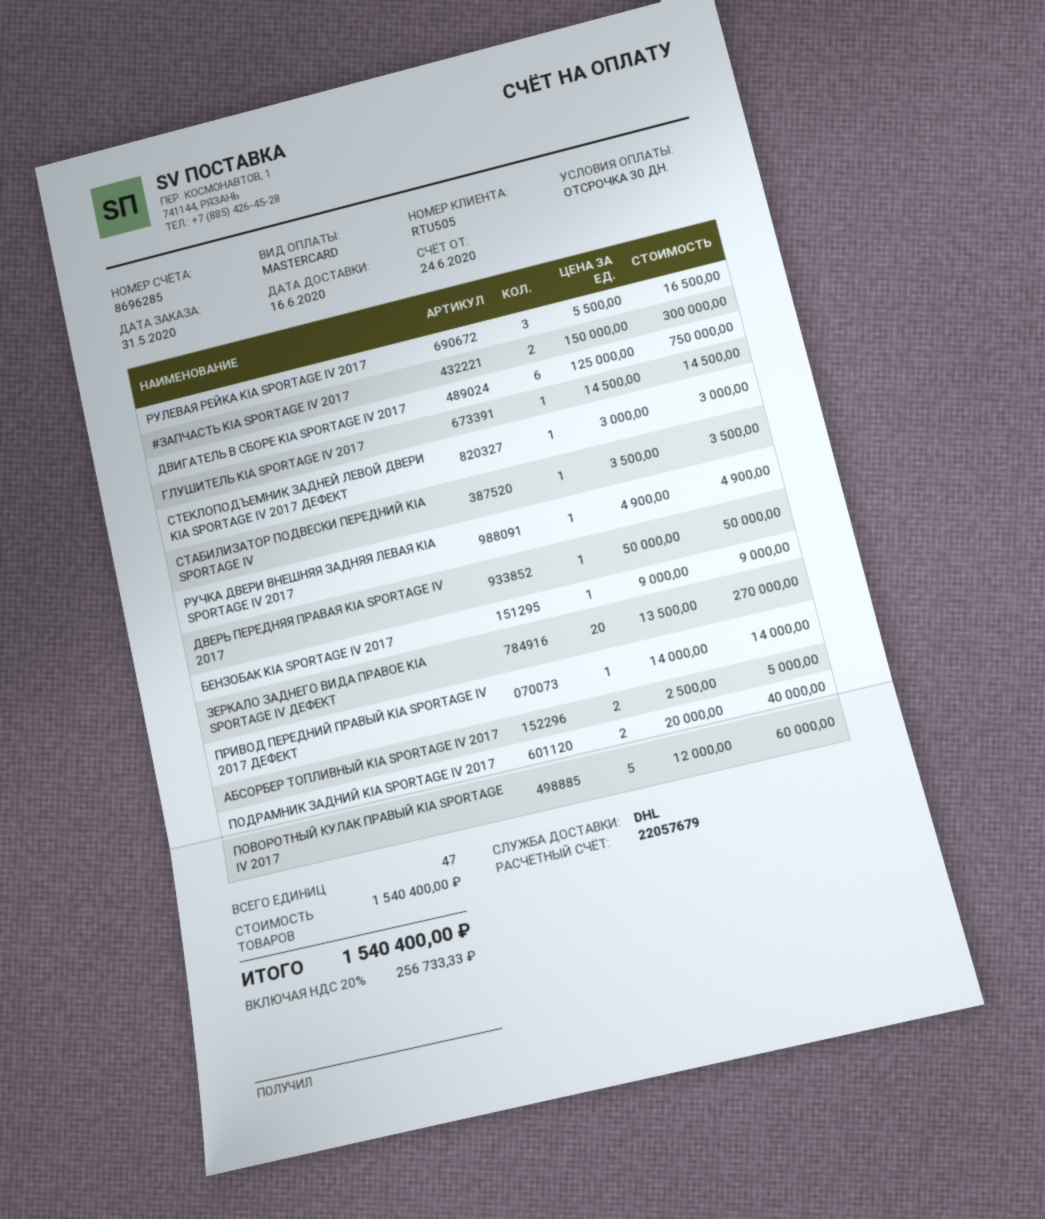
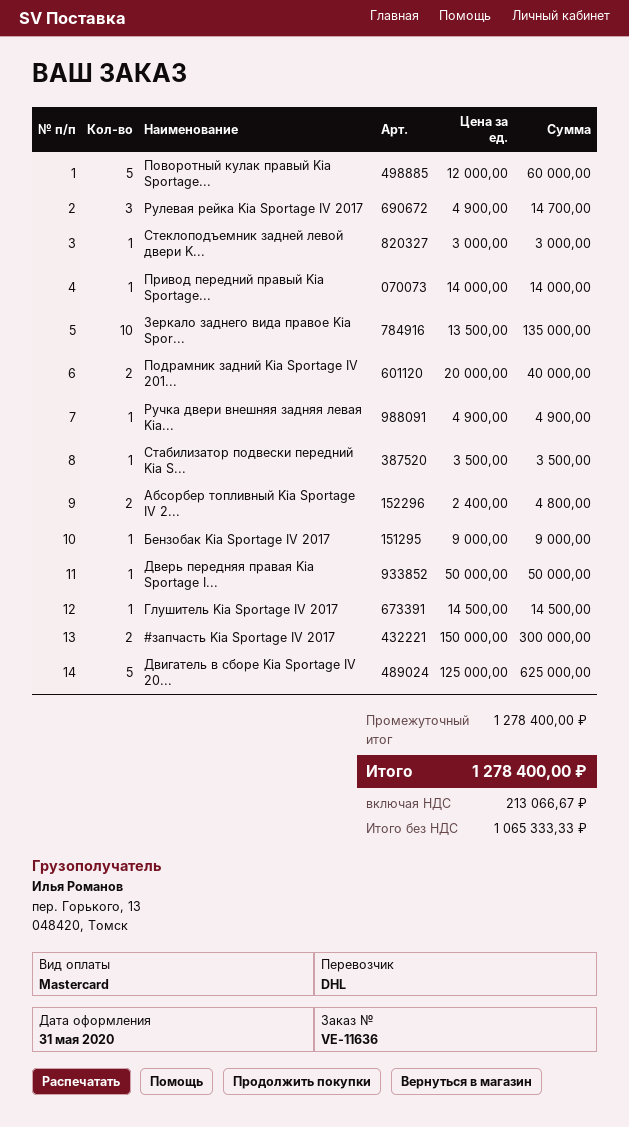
РУЛЕВАЯ РЕЙКА KIA SPORTAGE IV 2017: 3 x 5500.00 = 16500.00 -> 3 x 4900.00 = 14700.00
ДВИГАТЕЛЬ В СБОРЕ KIA SPORTAGE IV 2017: 6 x 125000.00 = 750000.00 -> 5 x 125000.00 = 625000.00
ЗЕРКАЛО ЗАДНЕГО ВИДА ПРАВОЕ KIA SPORTAGE IV ДЕФЕКТ: 20 x 13500.00 = 270000.00 -> 10 x 13500.00 = 135000.00
АБСОРБЕР ТОПЛИВНЫЙ KIA SPORTAGE IV 2017: 2 x 2500.00 = 5000.00 -> 2 x 2400.00 = 4800.00
subtotal: 1540400.00 -> 1278400.00
tax: 256733.33 -> 213066.67
total: 1540400.00 -> 1278400.00

